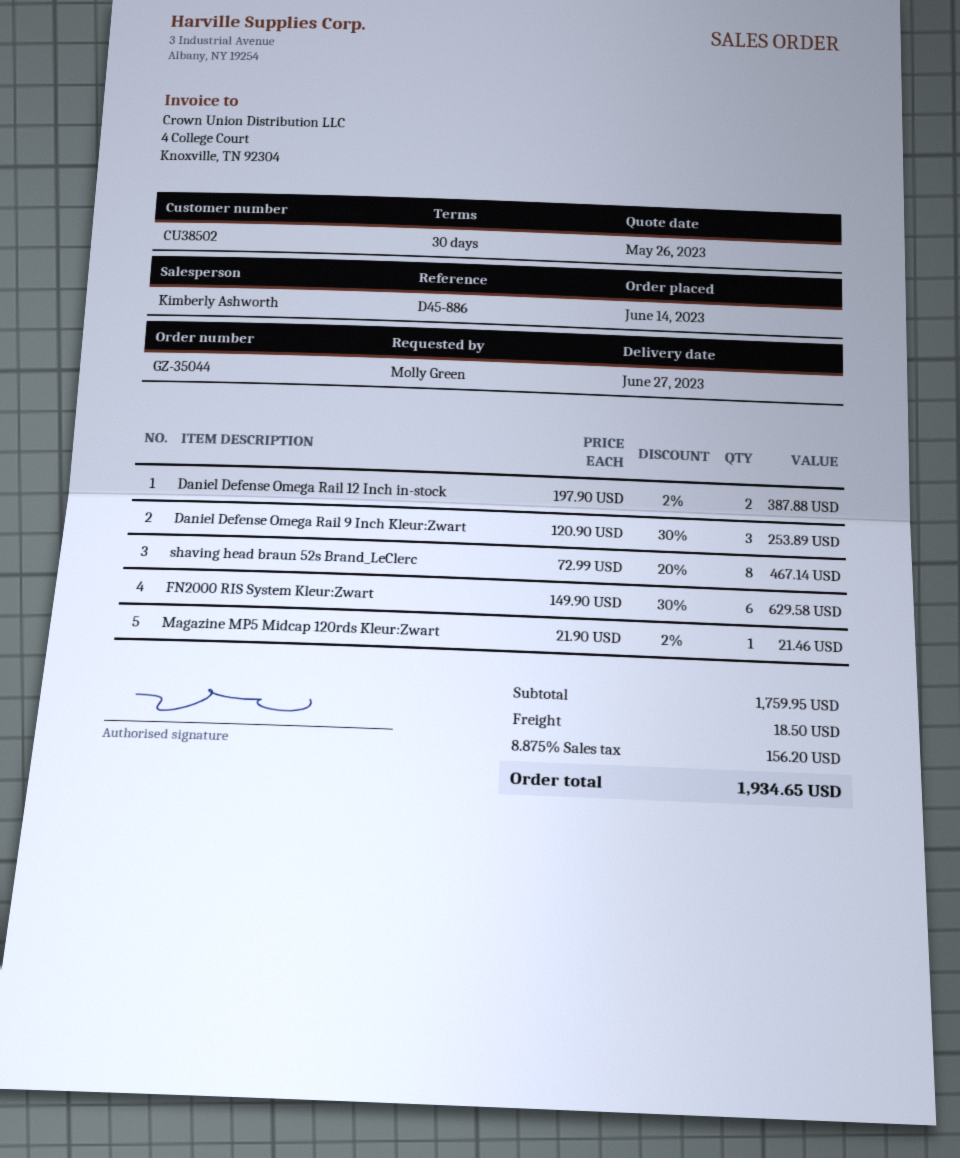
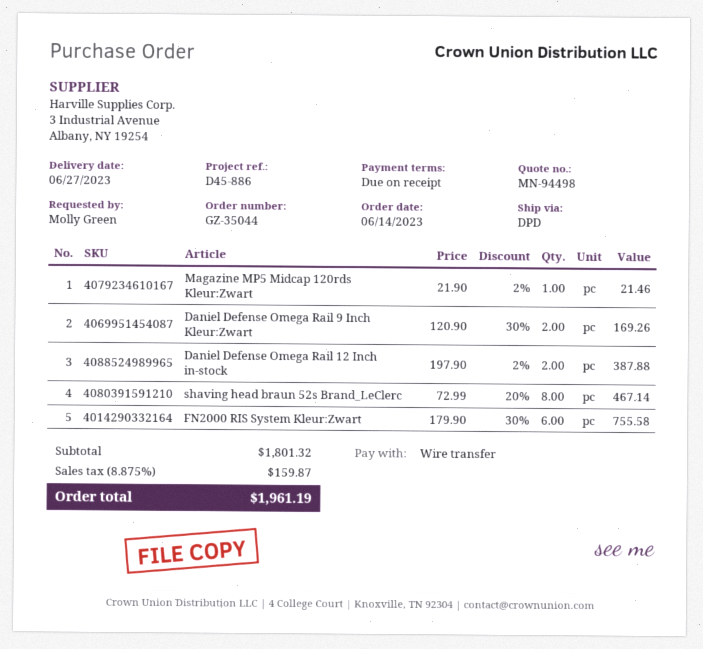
payment terms: 30 days -> on receipt
Daniel Defense Omega Rail 9 Inch Kleur:Zwart: 3 x 120.90 - 30% = 253.89 -> 2 x 120.90 - 30% = 169.26
FN2000 RIS System Kleur:Zwart: 6 x 149.90 - 30% = 629.58 -> 6 x 179.90 - 30% = 755.58
subtotal: 1759.95 -> 1801.32
shipping: 18.50 -> none
tax: 8.875% = 156.20 -> 8.875% = 159.87
total: 1934.65 -> 1961.19

